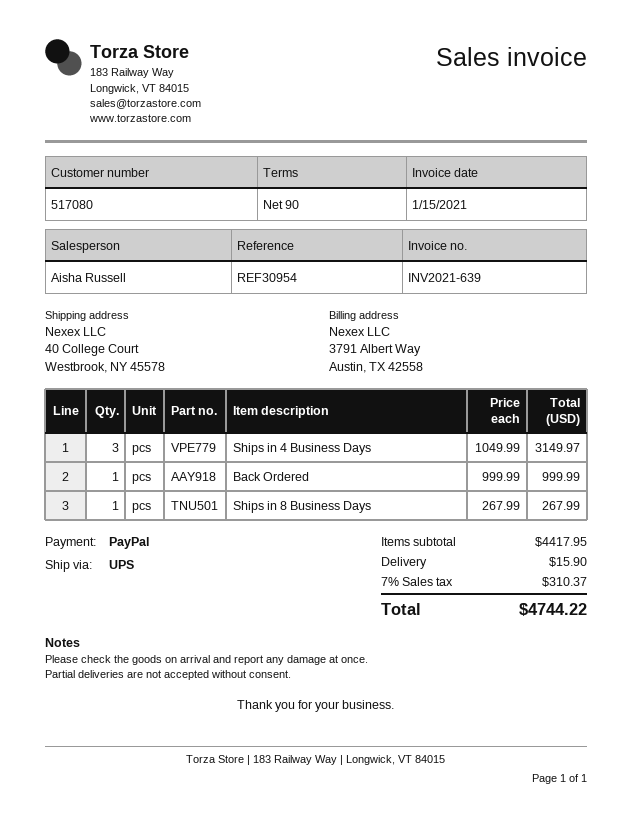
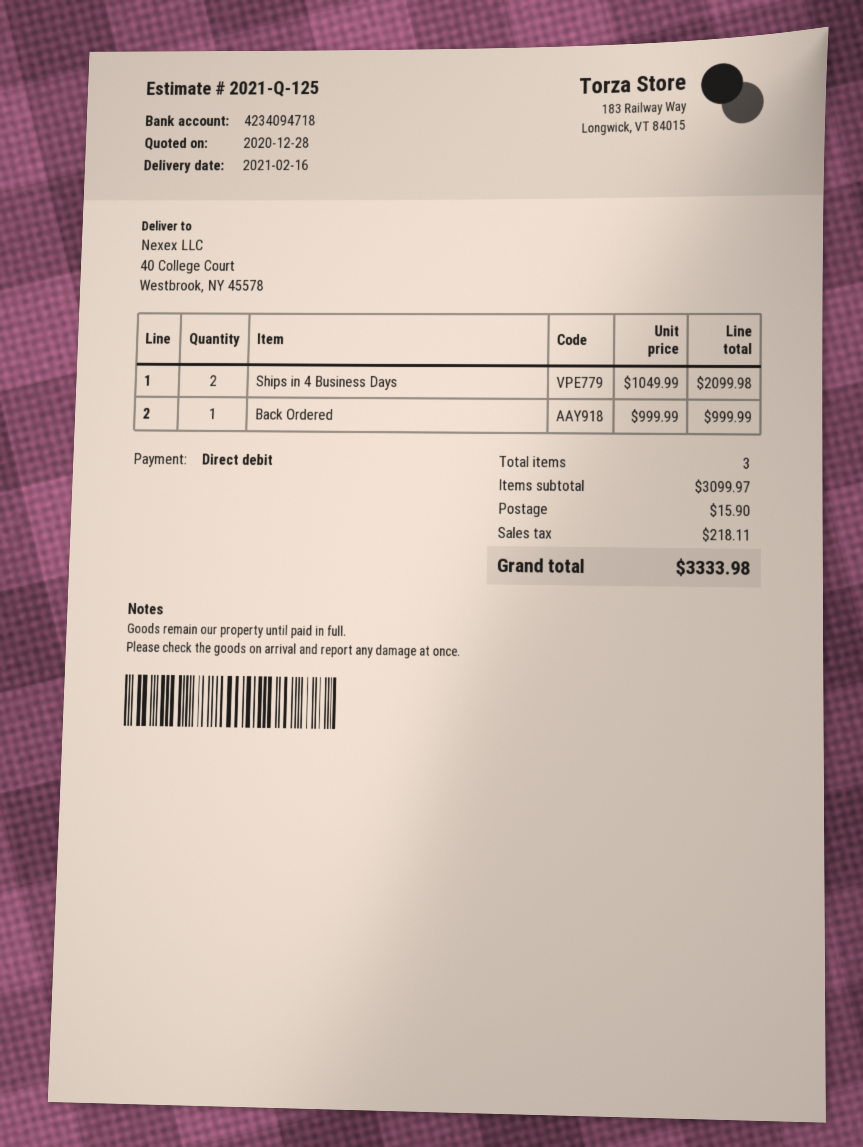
payment method: PayPal -> direct debit
Ships in 4 Business Days: 3 x 1049.99 = 3149.97 -> 2 x 1049.99 = 2099.98
Ships in 8 Business Days: 1 x 267.99 = 267.99 -> none
subtotal: 4417.95 -> 3099.97
tax: 310.37 -> 218.11
total: 4744.22 -> 3333.98

